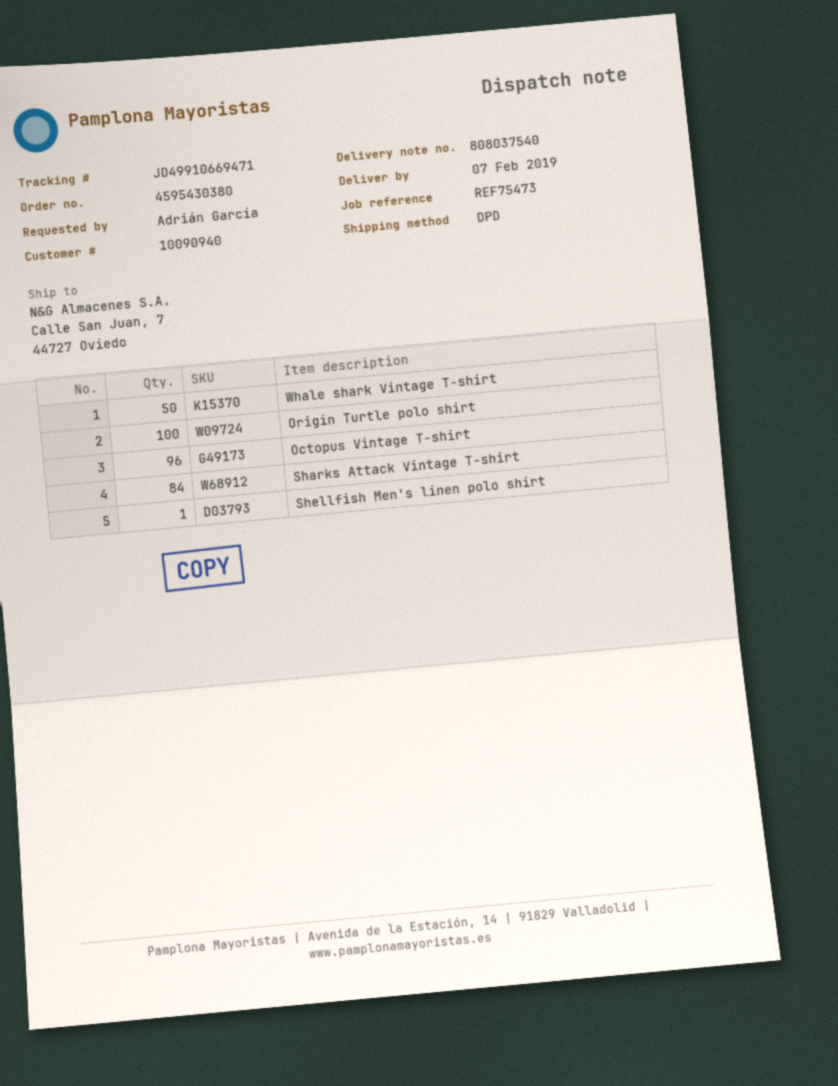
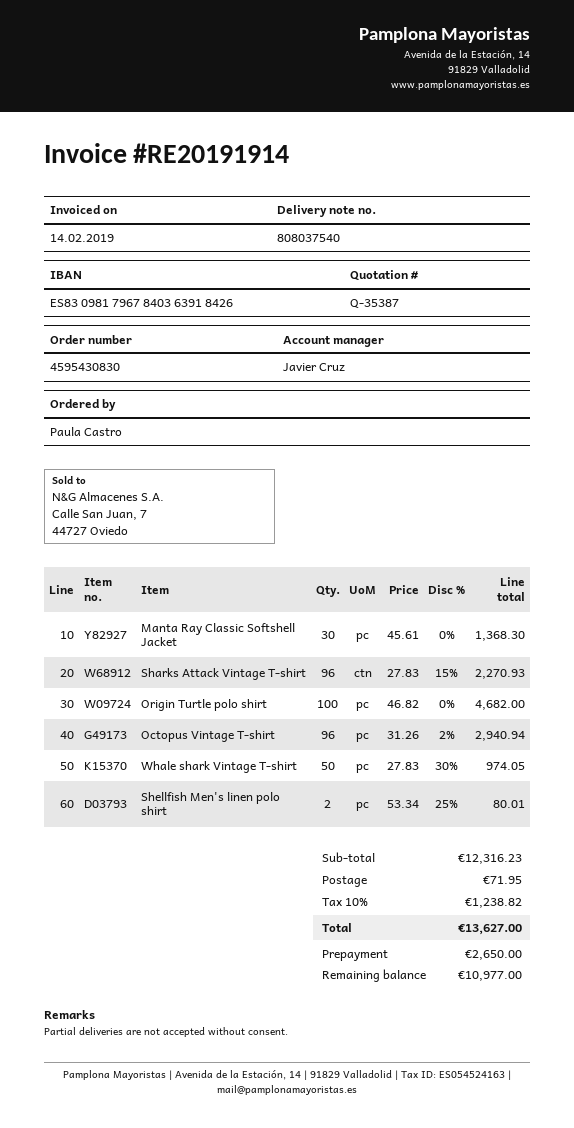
order number: 4595430380 -> 4595430830
ordered by: Adrián García -> Paula Castro
Sharks Attack Vintage T-shirt: 84 -> 96
Shellfish Men's linen polo shirt: 1 -> 2
Manta Ray Classic Softshell Jacket: none -> 30

